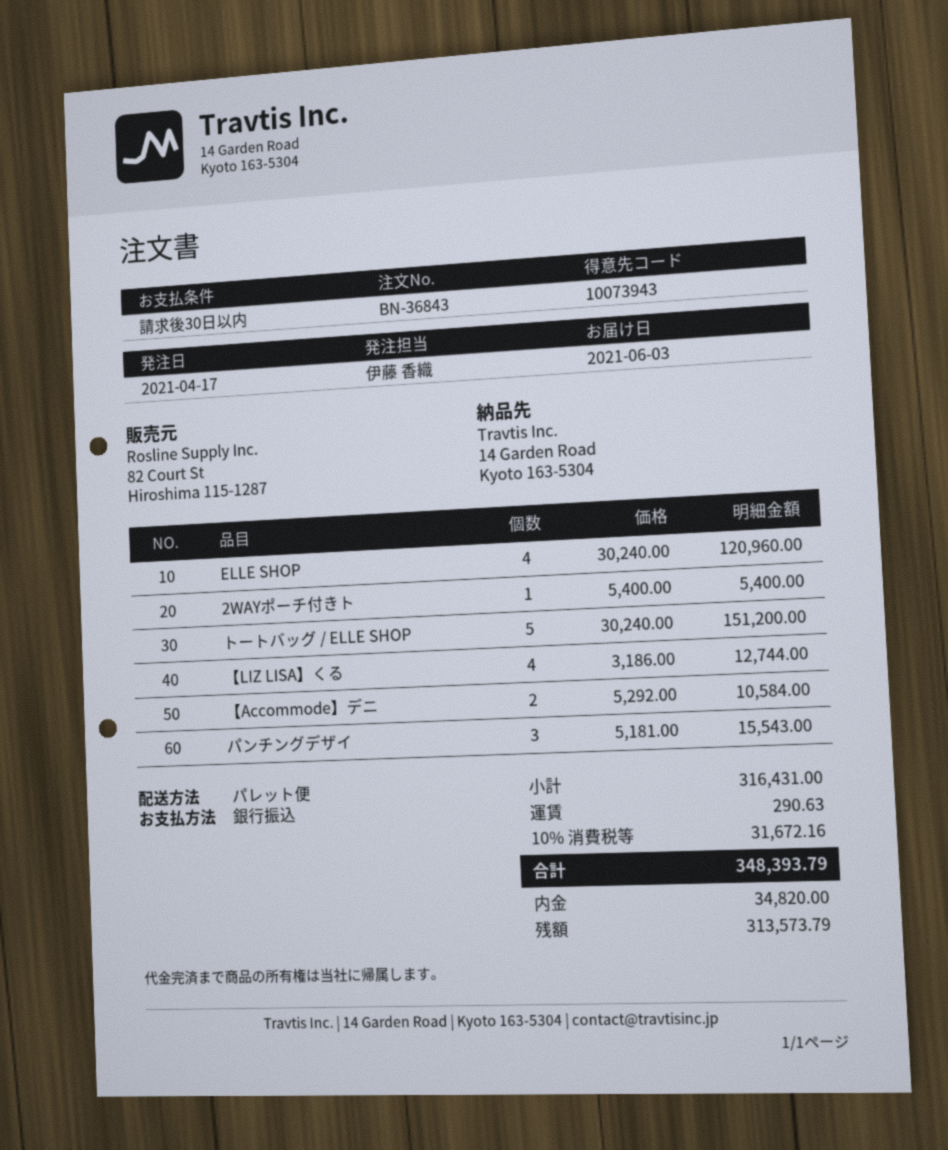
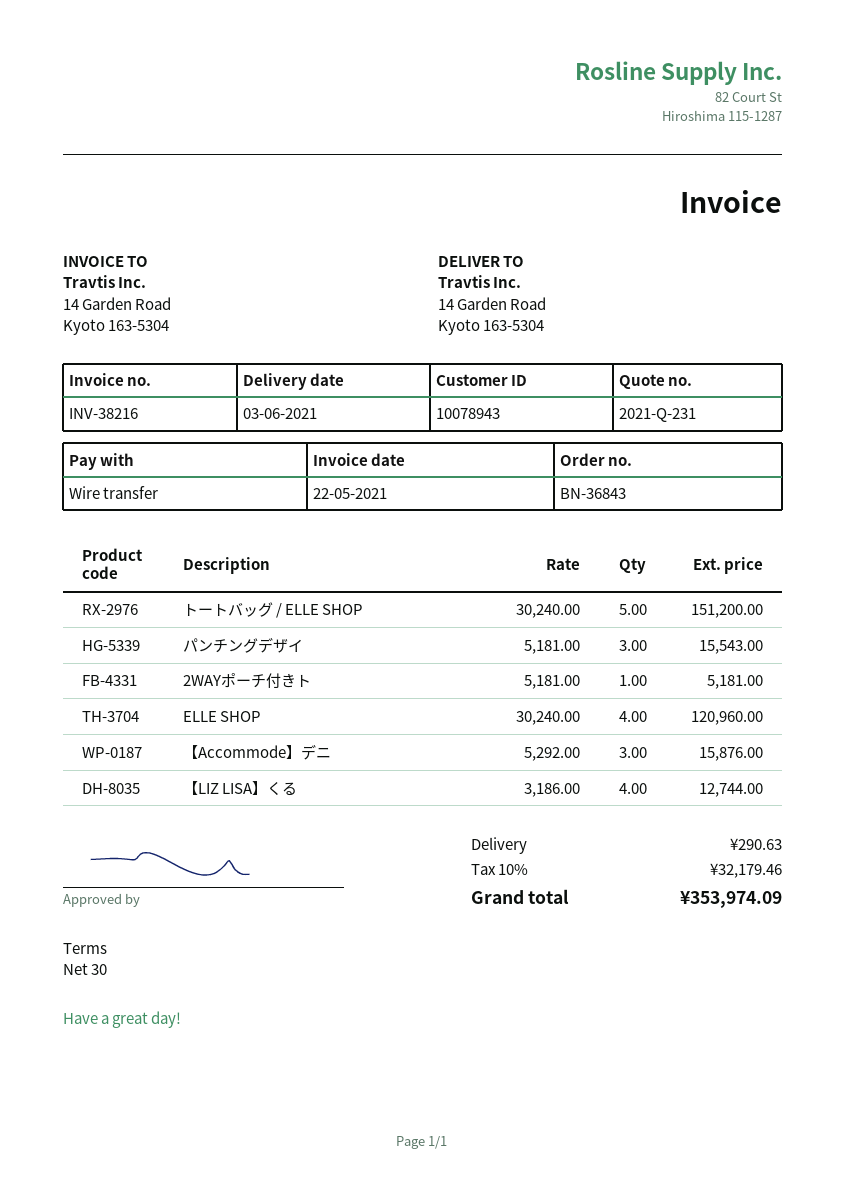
customer number: 10073943 -> 10078943
2WAYポーチ付きト: 1 x 5400.00 = 5400.00 -> 1 x 5181.00 = 5181.00
【Accommode】デニ: 2 x 5292.00 = 10584.00 -> 3 x 5292.00 = 15876.00
tax: 10% = 31672.16 -> 10% = 32179.46
total: 348393.79 -> 353974.09

